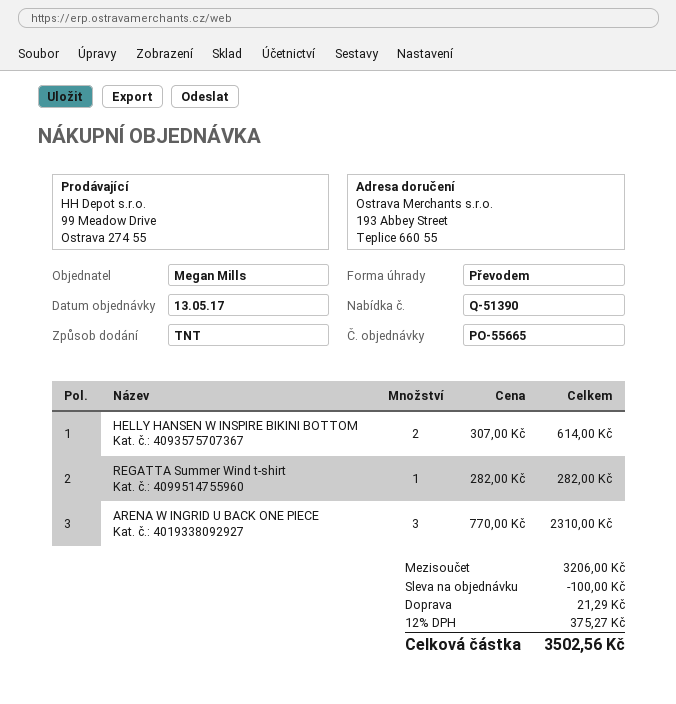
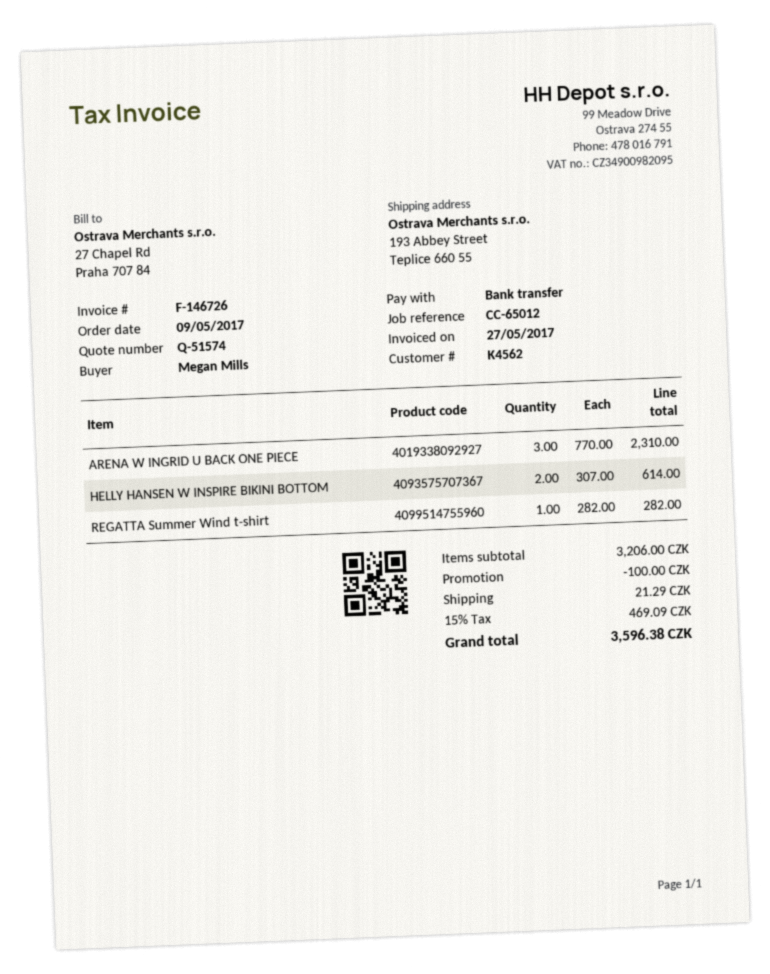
quote number: Q-51390 -> Q-51574
order date: 2017-05-13 -> 2017-05-09
tax: 12% = 375.27 -> 15% = 469.09
total: 3502.56 -> 3596.38

